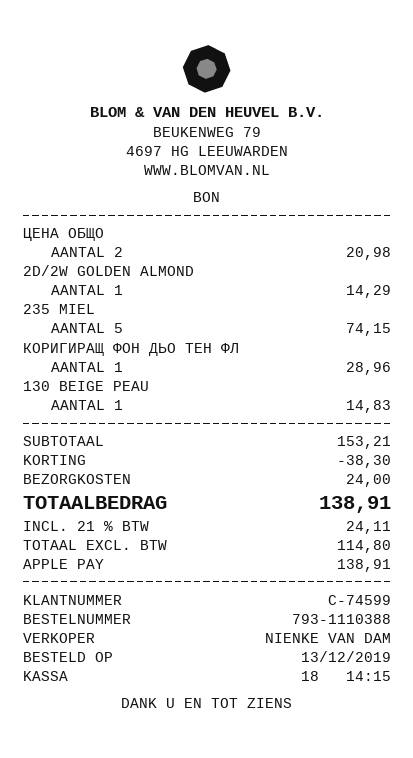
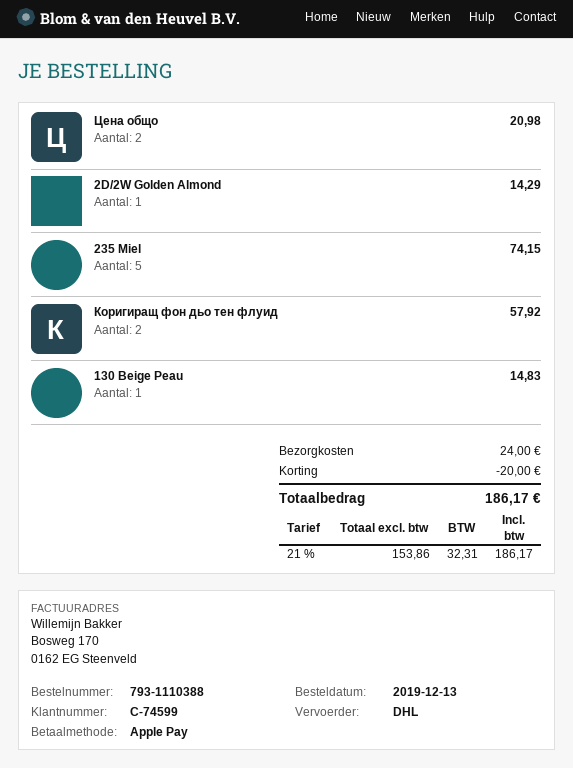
КОРИГИРАЩ ФОН ДЬО ТЕН ФЛ: 1 for 28.96 -> 2 for 57.92
discount: 38.30 -> 20.00
net: 114.80 -> 153.86
tax: 21% = 24.11 -> 21% = 32.31
total: 138.91 -> 186.17

